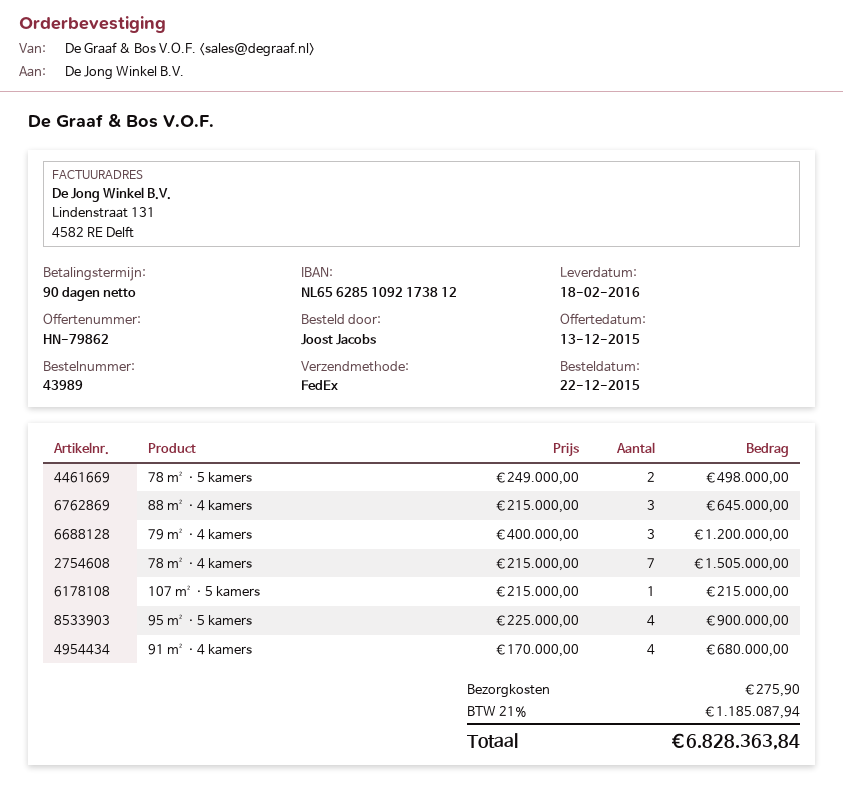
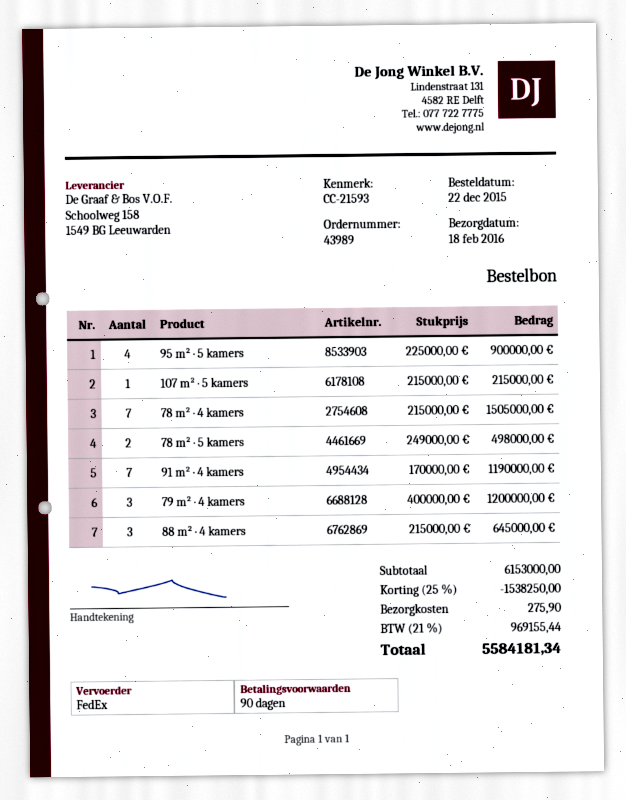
91 m² · 4 kamers: 4 x 170000.00 = 680000.00 -> 7 x 170000.00 = 1190000.00
discount: none -> 25% = 1538250.00
tax: 21% = 1185087.94 -> 21% = 969155.44
total: 6828363.84 -> 5584181.34

